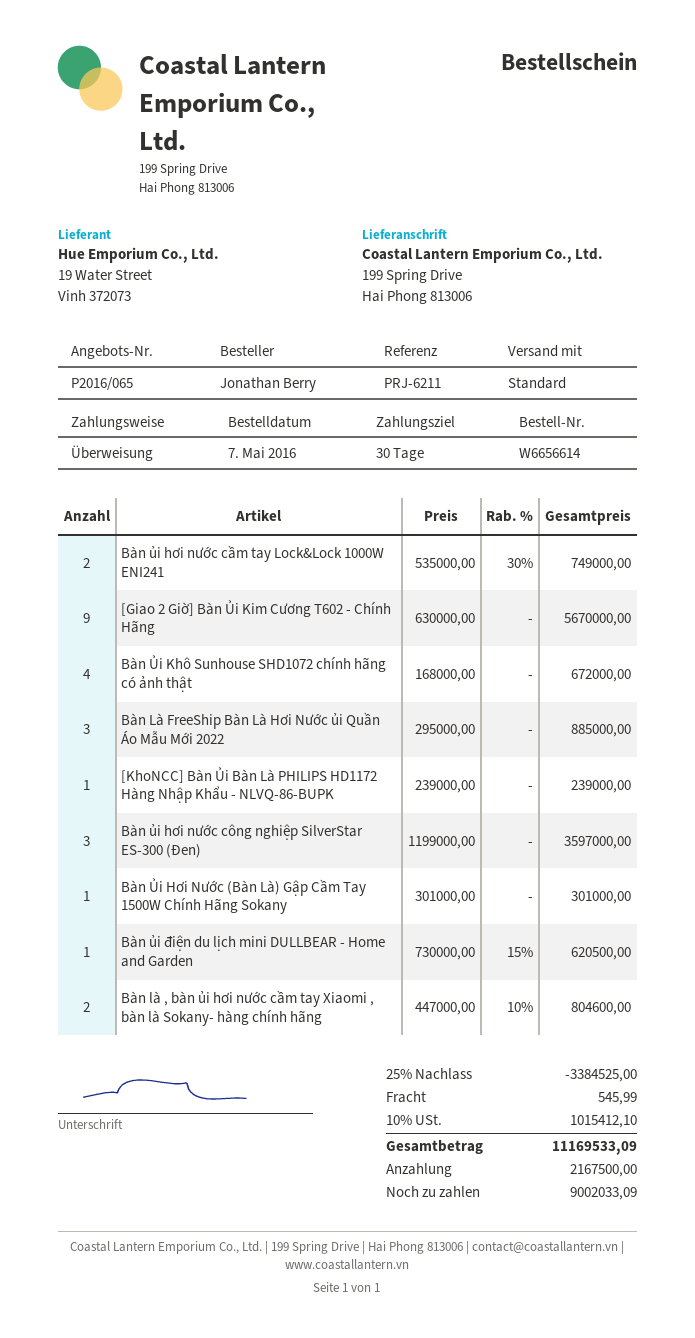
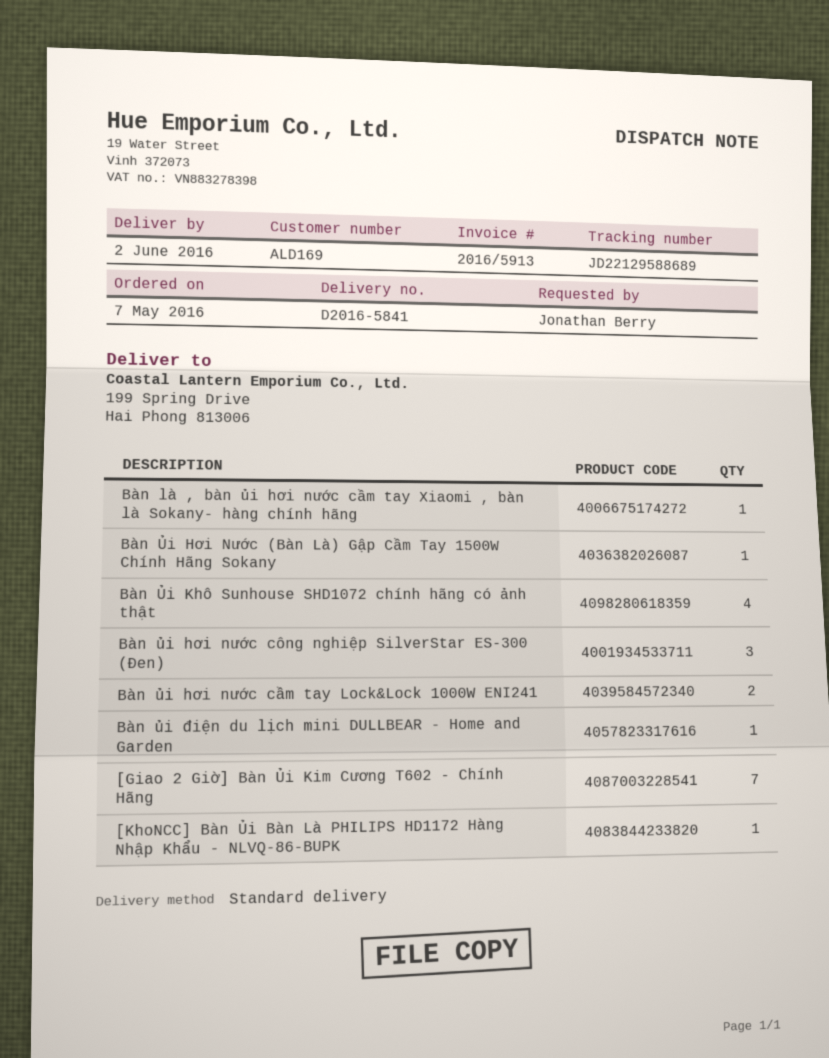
[Giao 2 Giờ] Bàn Ủi Kim Cương T602 - Chính Hãng: 9 -> 7
Bàn Là FreeShip Bàn Là Hơi Nước ủi Quần Áo Mẫu Mới 2022: 3 -> none
Bàn là , bàn ủi hơi nước cầm tay Xiaomi , bàn là Sokany- hàng chính hãng: 2 -> 1

